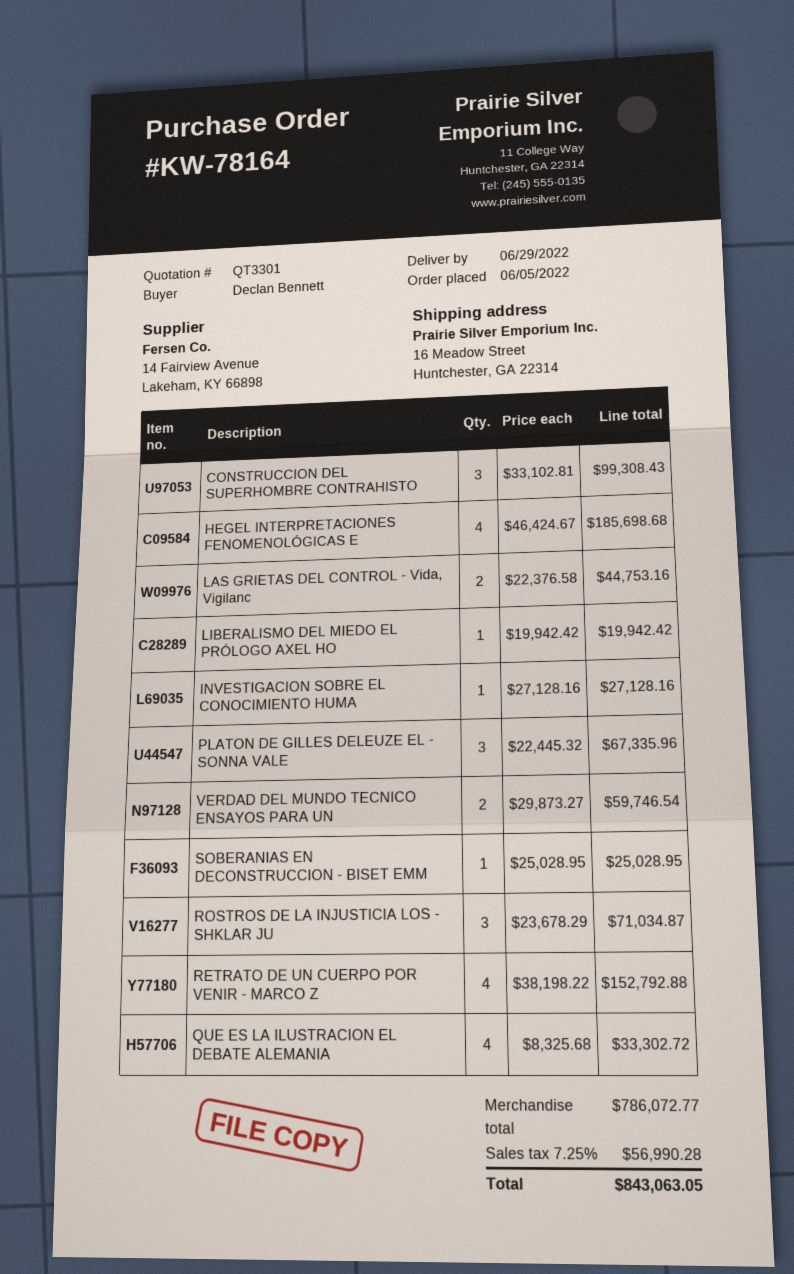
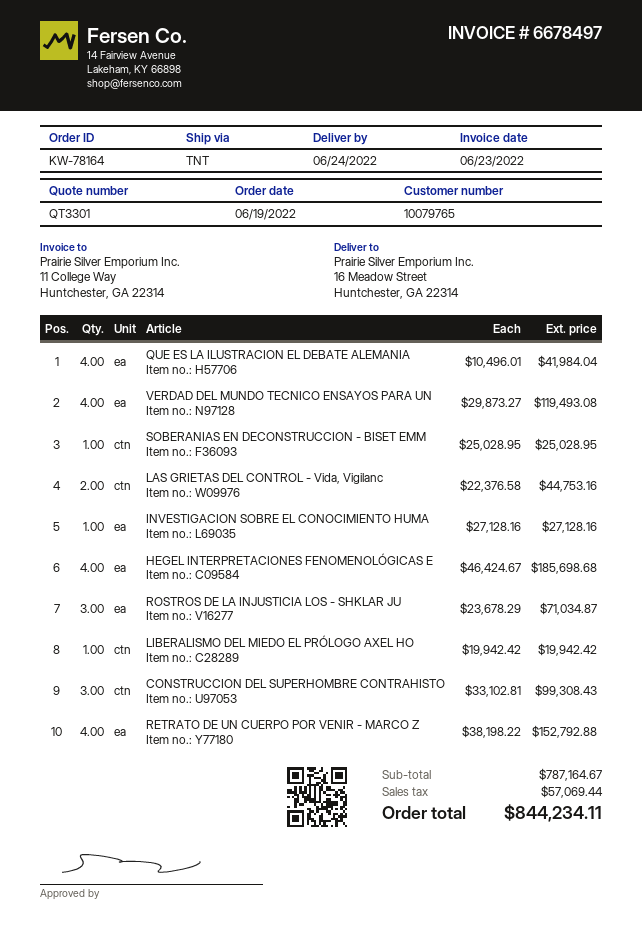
order date: 2022-06-05 -> 2022-06-19
delivery date: 2022-06-29 -> 2022-06-24
PLATON DE GILLES DELEUZE EL - SONNA VALE: 3 x 22445.32 = 67335.96 -> none
VERDAD DEL MUNDO TECNICO ENSAYOS PARA UN: 2 x 29873.27 = 59746.54 -> 4 x 29873.27 = 119493.08
QUE ES LA ILUSTRACION EL DEBATE ALEMANIA: 4 x 8325.68 = 33302.72 -> 4 x 10496.01 = 41984.04
subtotal: 786072.77 -> 787164.67
tax: 56990.28 -> 57069.44
total: 843063.05 -> 844234.11

